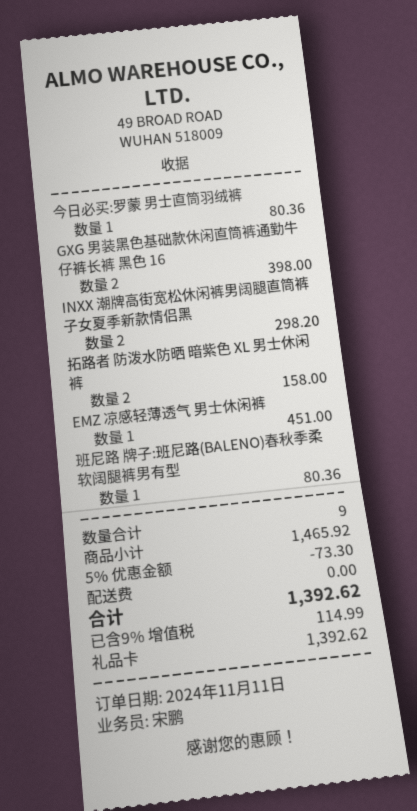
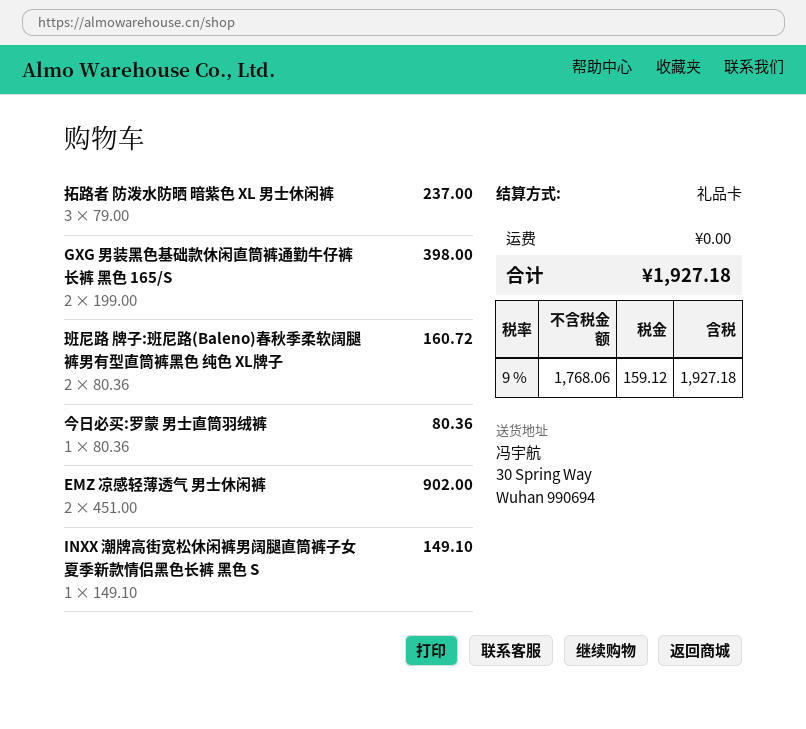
INXX 潮牌高街宽松休闲裤男阔腿直筒裤子女夏季新款情侣黑: 2 for 298.20 -> 1 for 149.10
拓路者 防泼水防晒 暗紫色 XL 男士休闲裤: 2 for 158.00 -> 3 for 237.00
EMZ 凉感轻薄透气 男士休闲裤: 1 for 451.00 -> 2 for 902.00
班尼路 牌子:班尼路(BALENO)春秋季柔软阔腿裤男有型: 1 for 80.36 -> 2 for 160.72
discount: 5% = 73.30 -> none
tax: 9% = 114.99 -> 9% = 159.12
total: 1392.62 -> 1927.18

